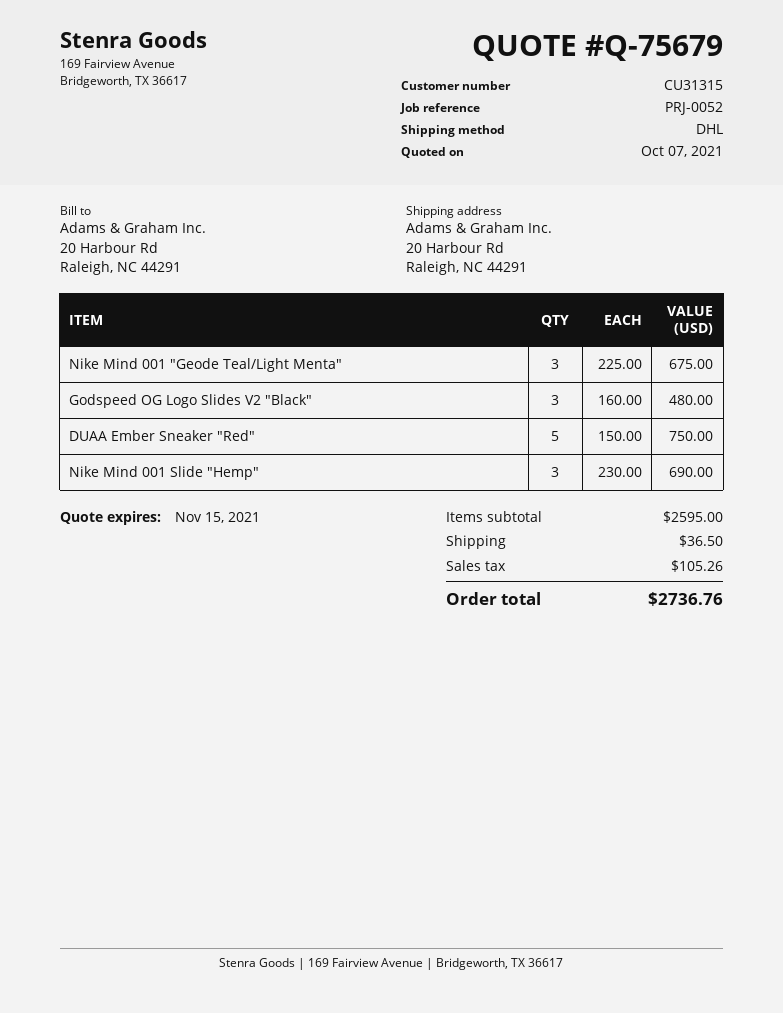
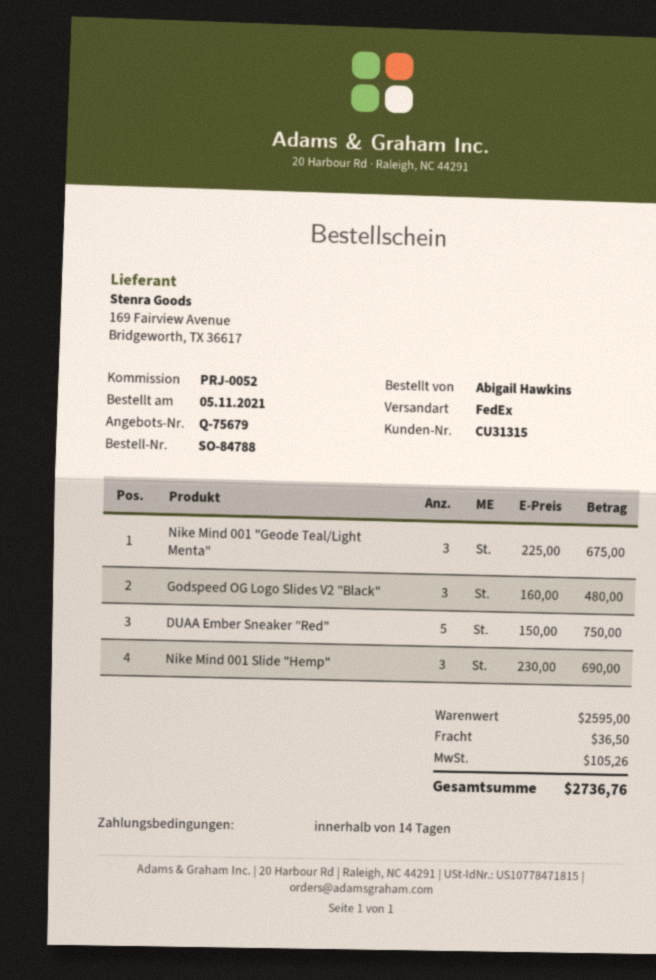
shipping method: DHL -> FedEx

